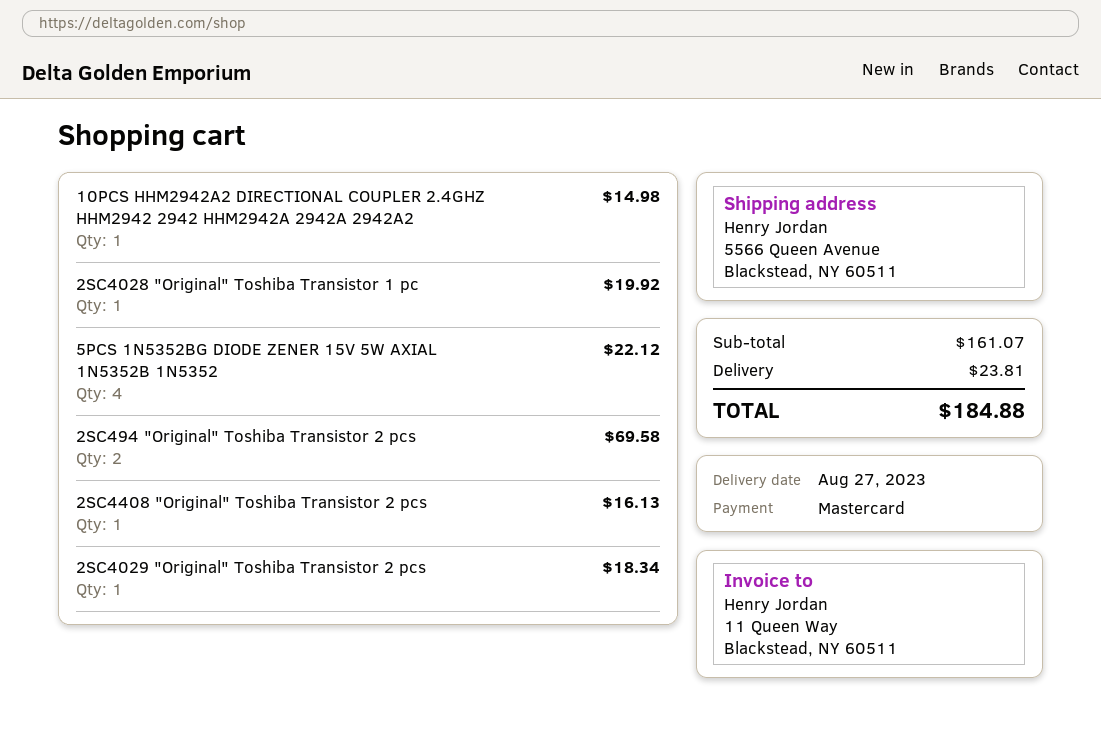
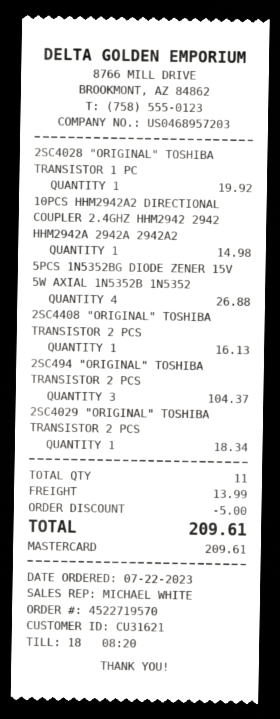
5PCS 1N5352BG DIODE ZENER 15V 5W AXIAL 1N5352B 1N5352: 4 for 22.12 -> 4 for 26.88
2SC494 "Original" Toshiba Transistor 2 pcs: 2 for 69.58 -> 3 for 104.37
discount: none -> 5.00
shipping: 23.81 -> 13.99
total: 184.88 -> 209.61

